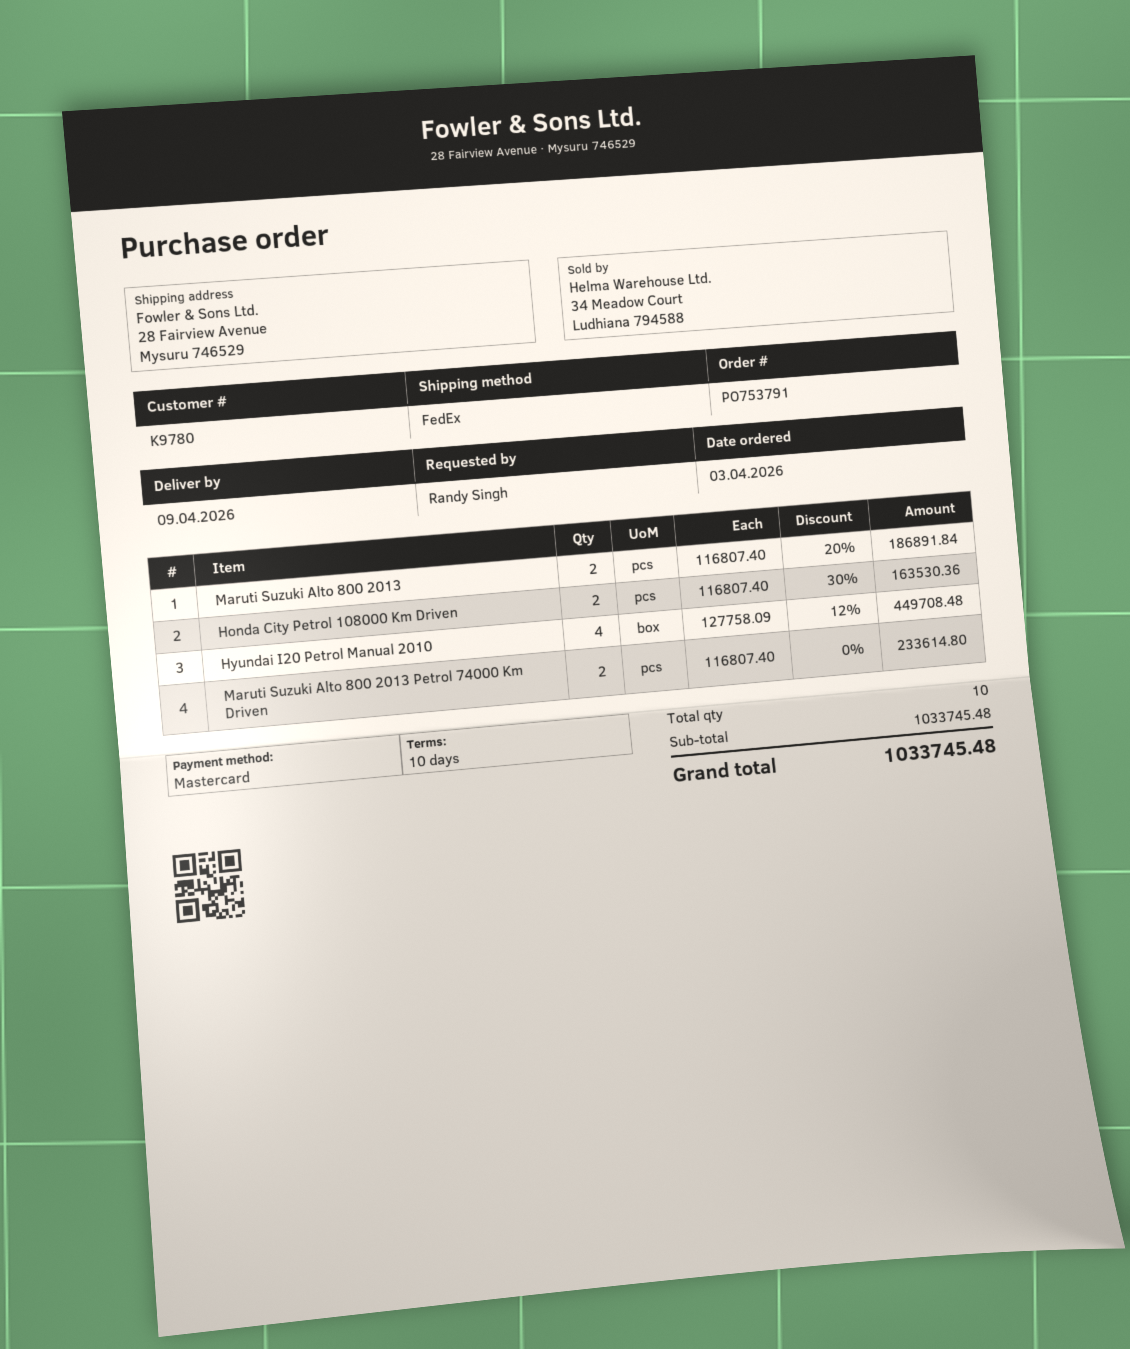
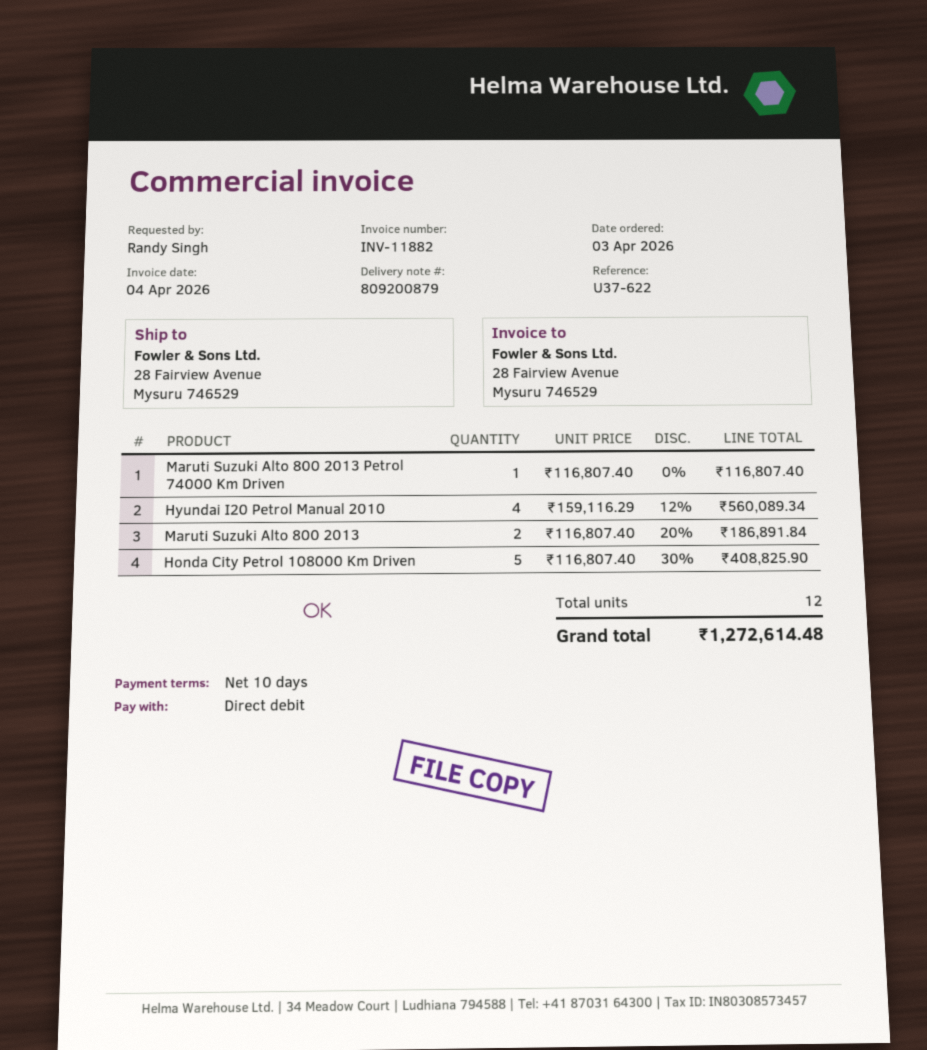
payment method: Mastercard -> direct debit
Honda City Petrol 108000 Km Driven: 2 x 116807.40 - 30% = 163530.36 -> 5 x 116807.40 - 30% = 408825.90
Hyundai I20 Petrol Manual 2010: 4 x 127758.09 - 12% = 449708.48 -> 4 x 159116.29 - 12% = 560089.34
Maruti Suzuki Alto 800 2013 Petrol 74000 Km Driven: 2 x 116807.40 = 233614.80 -> 1 x 116807.40 = 116807.40
total quantity: 10 -> 12
total: 1033745.48 -> 1272614.48

